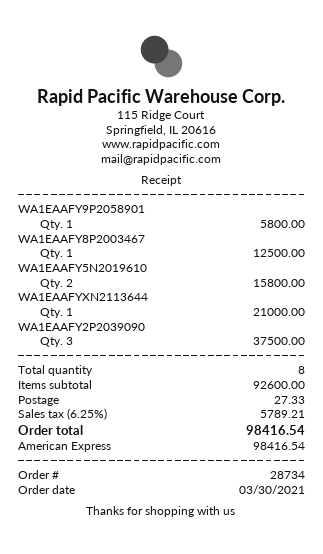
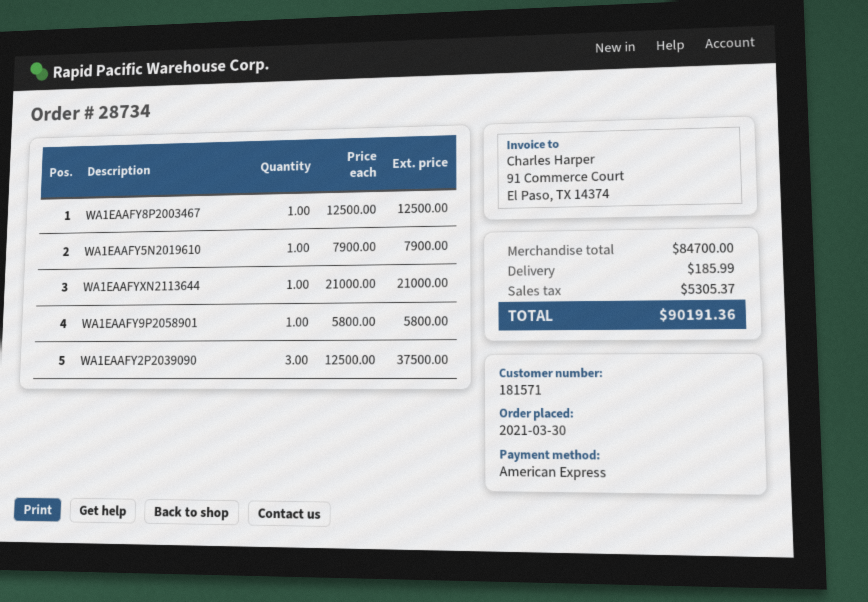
WA1EAAFY5N2019610: 2 for 15800.00 -> 1 for 7900.00
subtotal: 92600.00 -> 84700.00
shipping: 27.33 -> 185.99
tax: 5789.21 -> 5305.37
total: 98416.54 -> 90191.36

